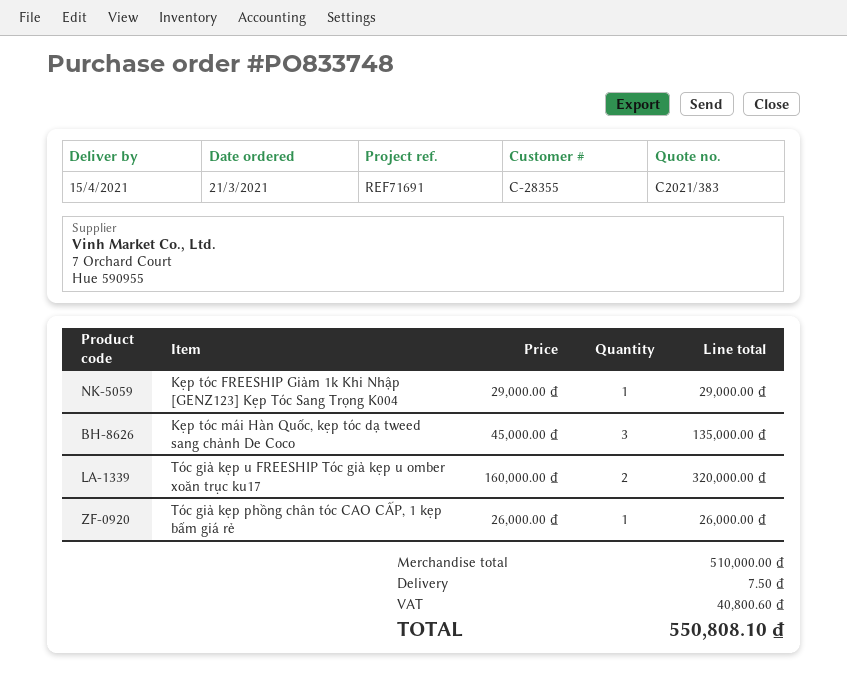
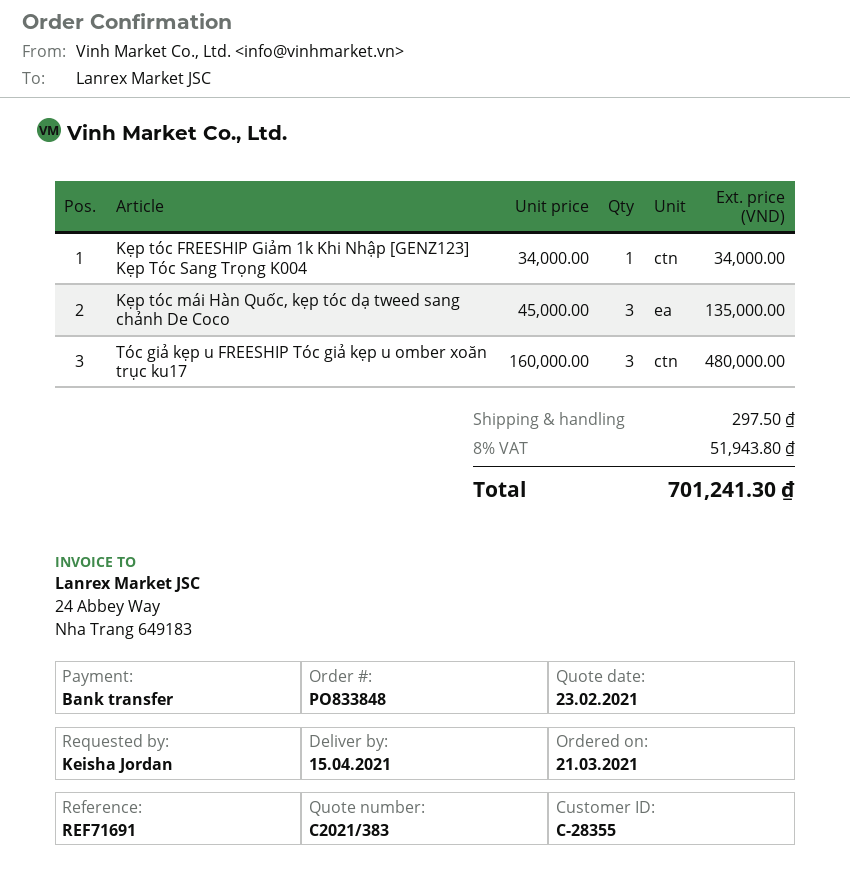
order number: PO833748 -> PO833848
Kẹp tóc FREESHIP Giảm 1k Khi Nhập [GENZ123] Kẹp Tóc Sang Trọng K004: 1 x 29000.00 = 29000.00 -> 1 x 34000.00 = 34000.00
Tóc giả kẹp u FREESHIP Tóc giả kẹp u omber xoăn trục ku17: 2 x 160000.00 = 320000.00 -> 3 x 160000.00 = 480000.00
Tóc giả kẹp phồng chân tóc CAO CẤP, 1 kẹp bấm giá rẻ: 1 x 26000.00 = 26000.00 -> none
shipping: 7.50 -> 297.50
tax: 40800.60 -> 51943.80
total: 550808.10 -> 701241.30

